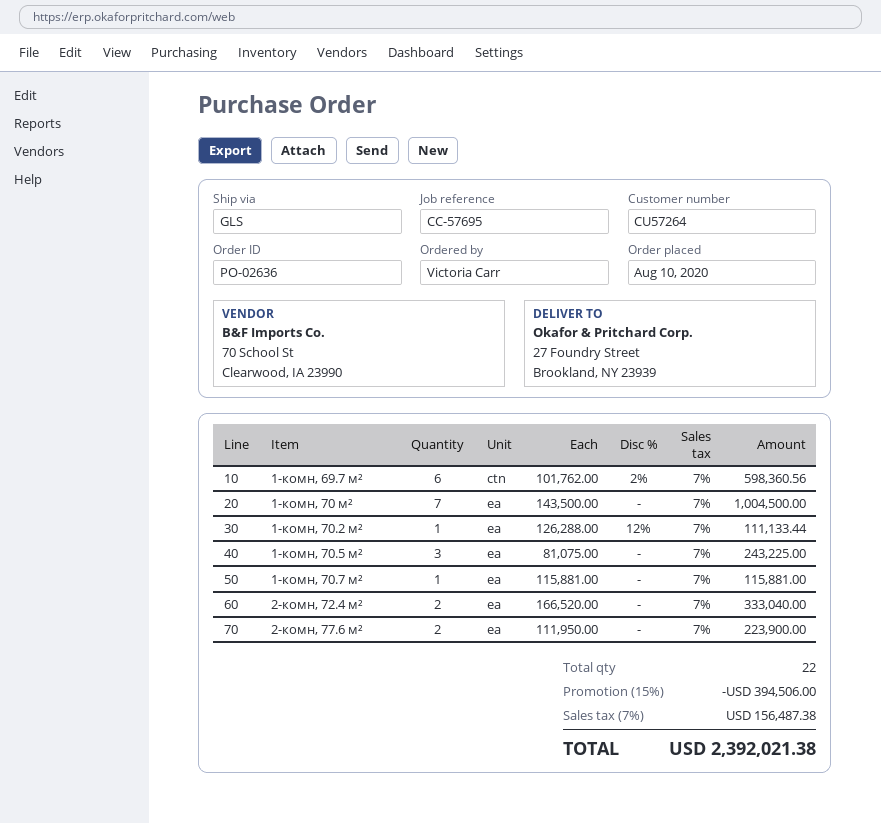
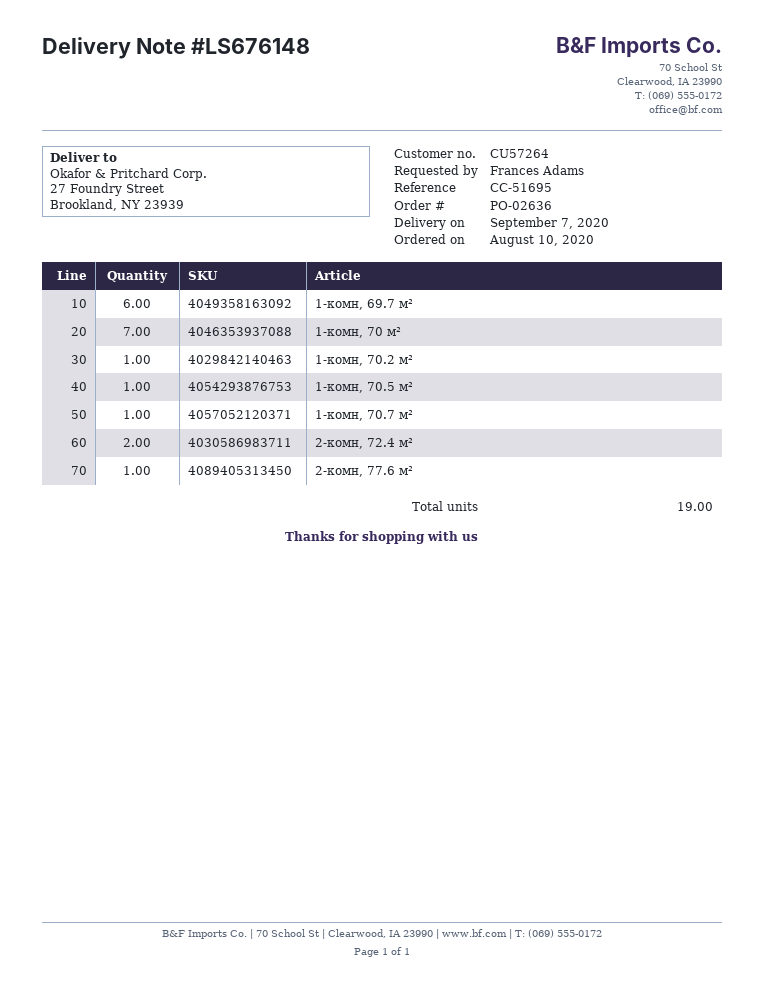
reference: CC-57695 -> CC-51695
ordered by: Victoria Carr -> Frances Adams
1-комн, 70.5 м²: 3 -> 1
2-комн, 77.6 м²: 2 -> 1
total quantity: 22 -> 19

